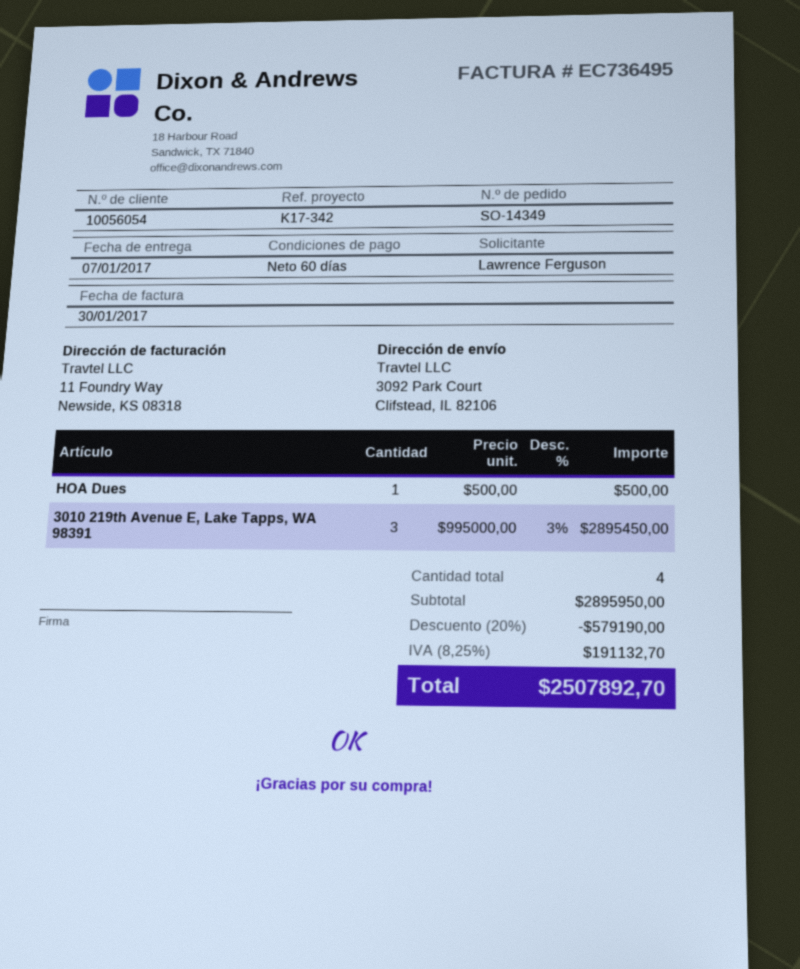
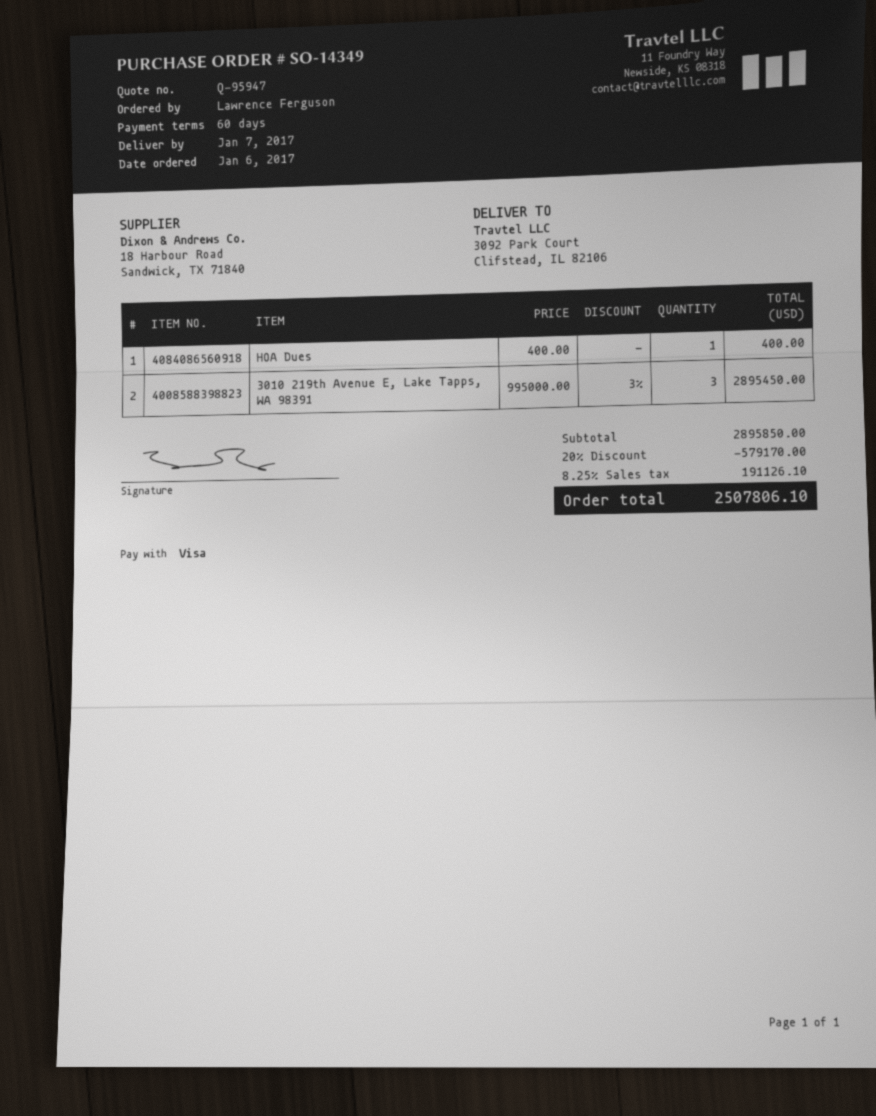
HOA Dues: 1 x 500.00 = 500.00 -> 1 x 400.00 = 400.00
subtotal: 2895950.00 -> 2895850.00
discount: 20% = 579190.00 -> 20% = 579170.00
tax: 8.25% = 191132.70 -> 8.25% = 191126.10
total: 2507892.70 -> 2507806.10

